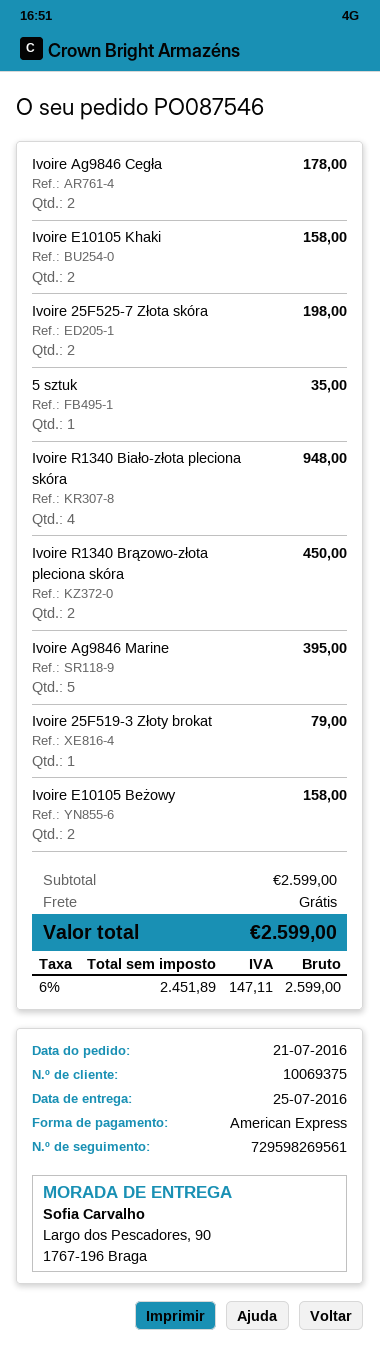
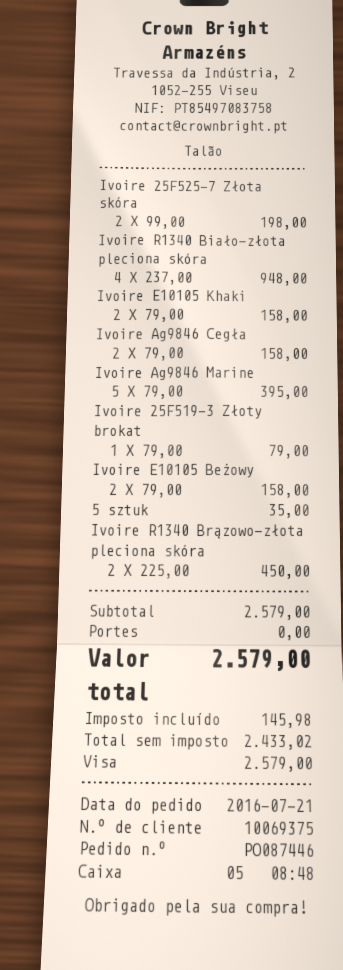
order number: PO087546 -> PO087446
payment method: American Express -> Visa
Ivoire Ag9846 Cegła: 2 for 178.00 -> 2 for 158.00
subtotal: 2599.00 -> 2579.00
net: 2451.89 -> 2433.02
tax: 147.11 -> 145.98
total: 2599.00 -> 2579.00

